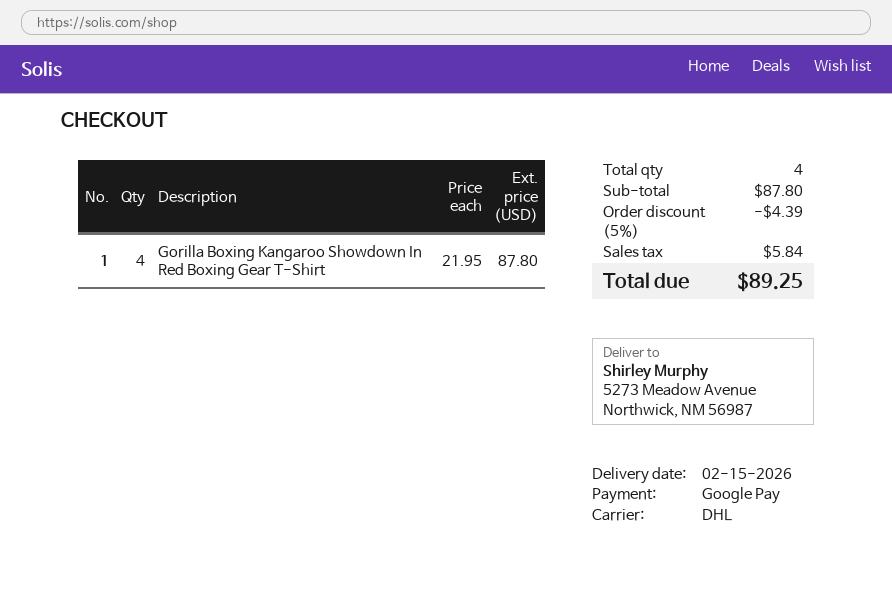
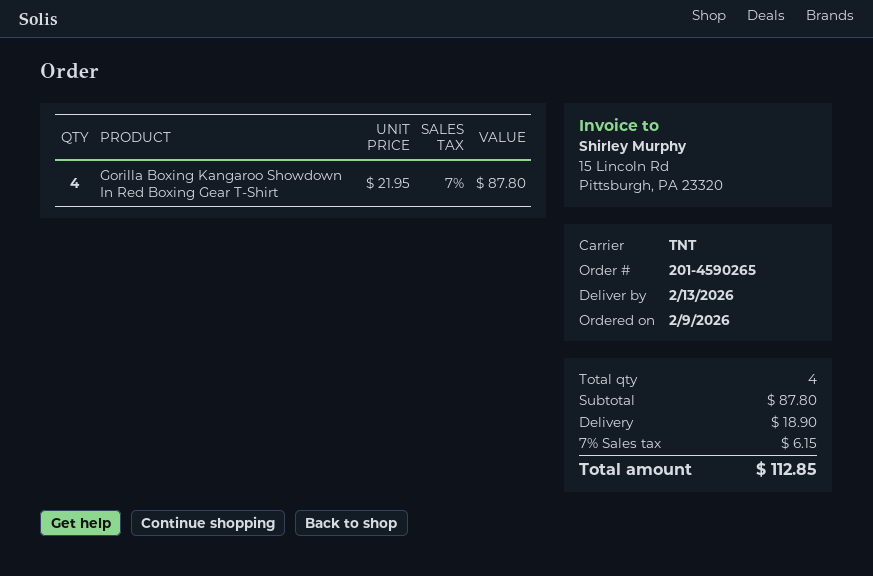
delivery date: 2026-02-15 -> 2026-02-13
shipping method: DHL -> TNT
discount: 5% = 4.39 -> none
shipping: none -> 18.90
tax: 5.84 -> 6.15
total: 89.25 -> 112.85

